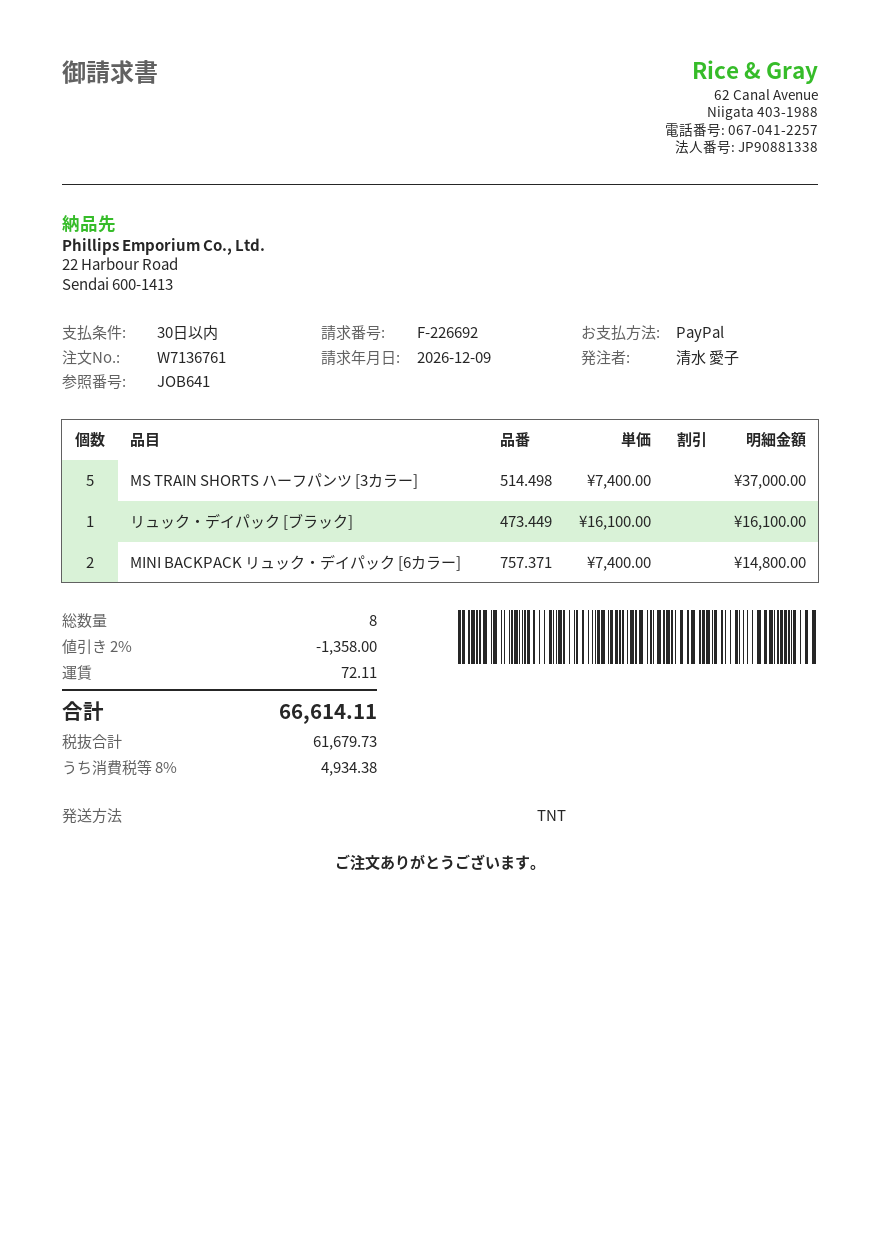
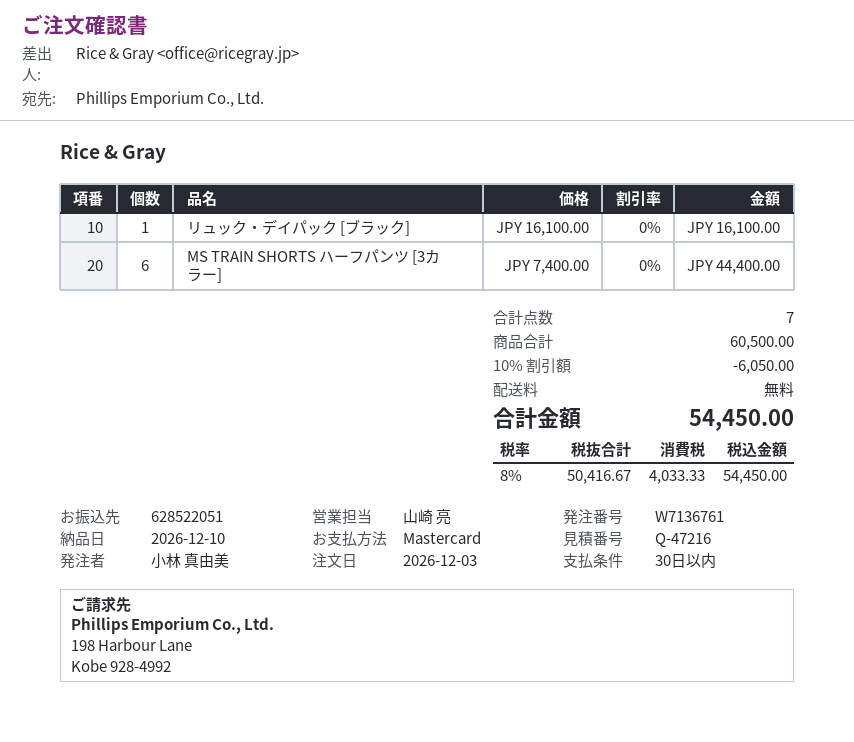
ordered by: 清水 愛子 -> 小林 真由美
payment method: PayPal -> Mastercard
MS TRAIN SHORTS ハーフパンツ [3カラー]: 5 x 7400.00 = 37000.00 -> 6 x 7400.00 = 44400.00
MINI BACKPACK リュック・デイパック [6カラー]: 2 x 7400.00 = 14800.00 -> none
total quantity: 8 -> 7
discount: 2% = 1358.00 -> 10% = 6050.00
shipping: 72.11 -> 0.00
net: 61679.73 -> 50416.67
tax: 8% = 4934.38 -> 8% = 4033.33
total: 66614.11 -> 54450.00

